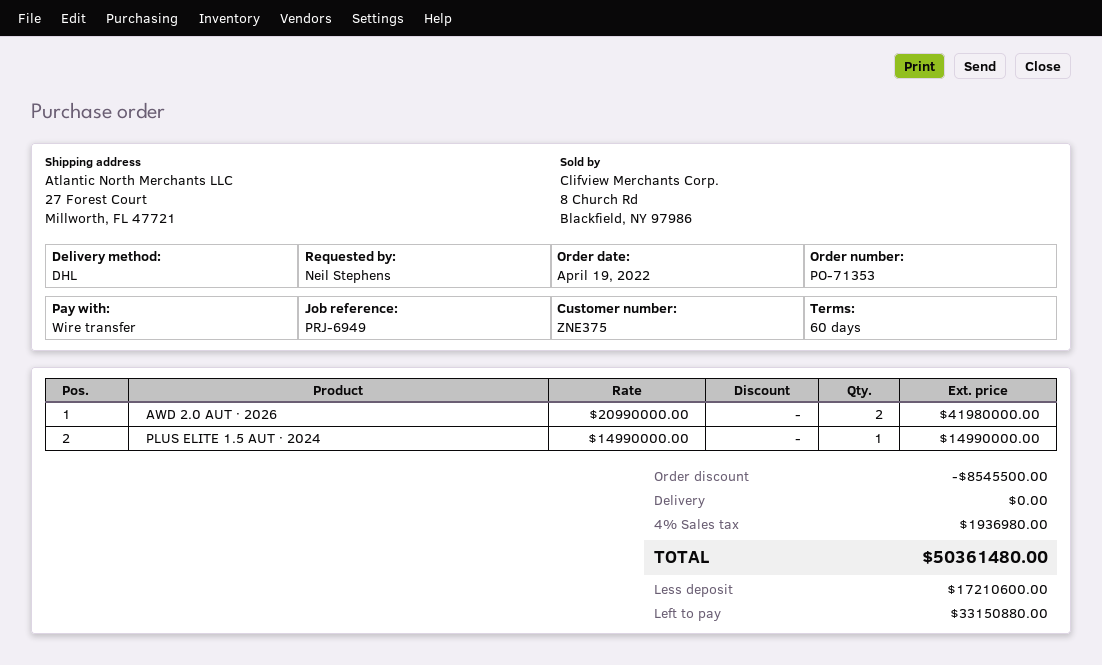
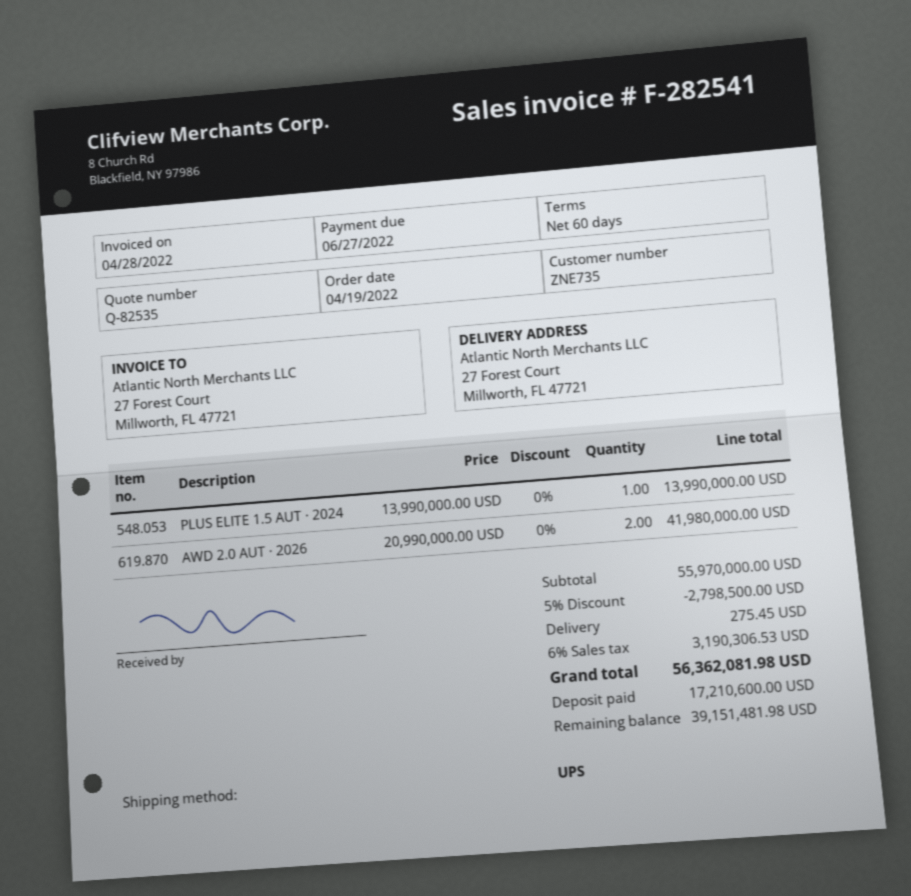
customer number: ZNE375 -> ZNE735
shipping method: DHL -> UPS
PLUS ELITE 1.5 AUT · 2024: 1 x 14990000.00 = 14990000.00 -> 1 x 13990000.00 = 13990000.00
discount: 8545500.00 -> 2798500.00
shipping: 0.00 -> 275.45
tax: 4% = 1936980.00 -> 6% = 3190306.53
total: 50361480.00 -> 56362081.98
balance: 33150880.00 -> 39151481.98

